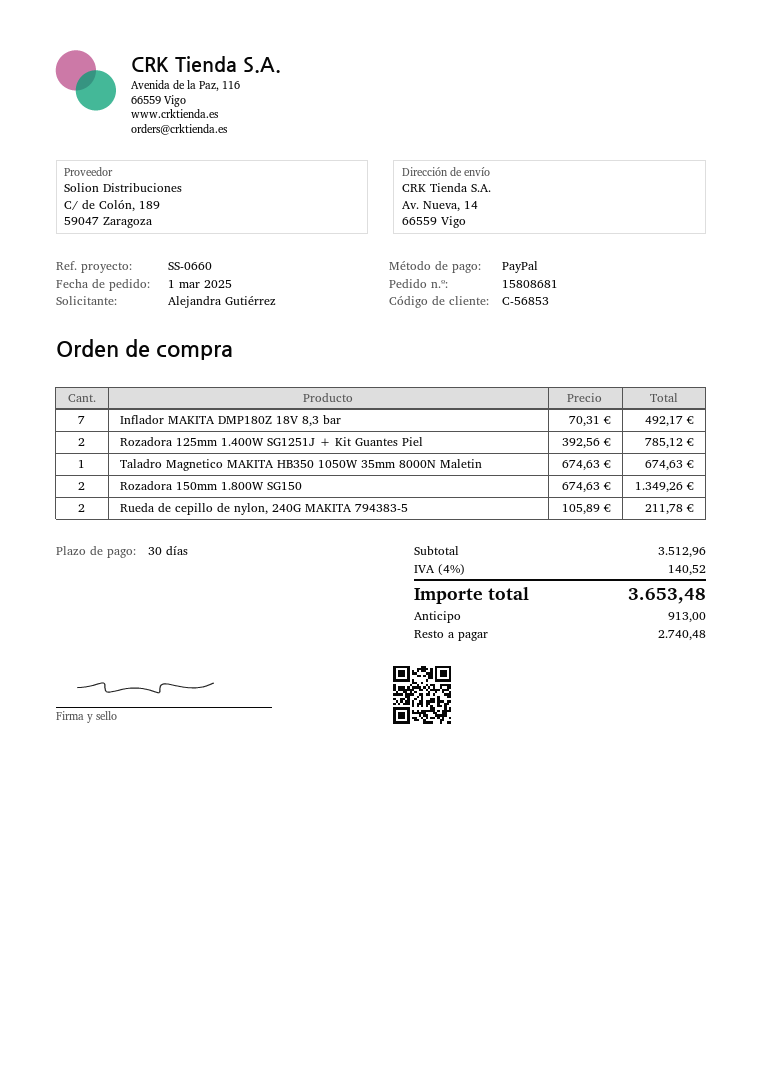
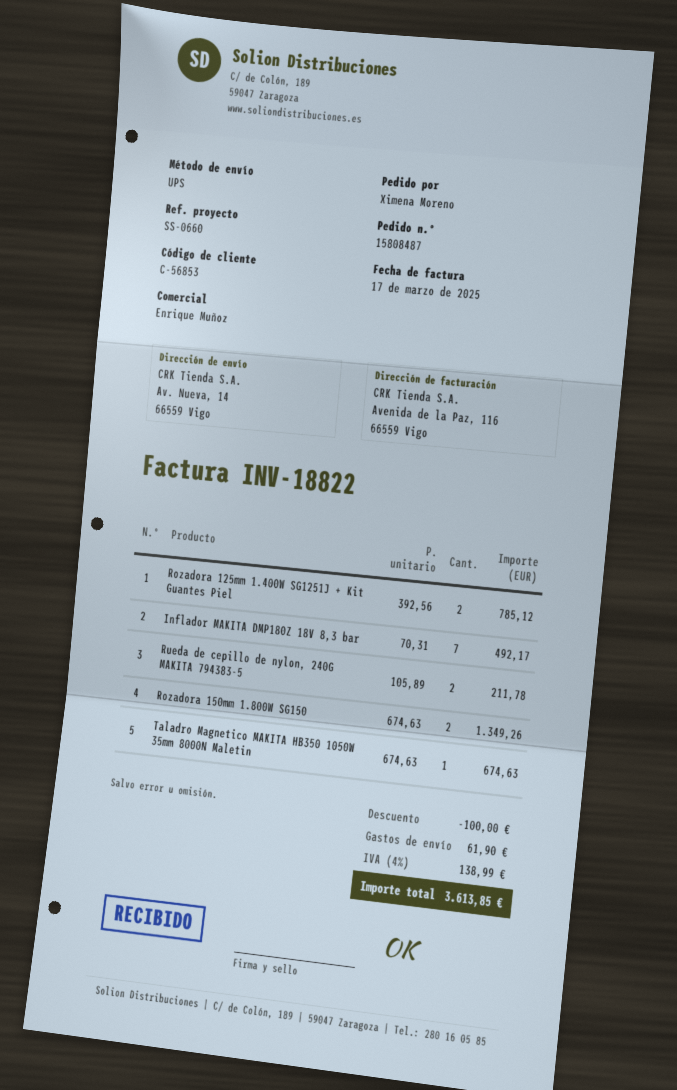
order number: 15808681 -> 15808487
ordered by: Alejandra Gutiérrez -> Ximena Moreno
discount: none -> 100.00
shipping: none -> 61.90
tax: 4% = 140.52 -> 4% = 138.99
total: 3653.48 -> 3613.85

